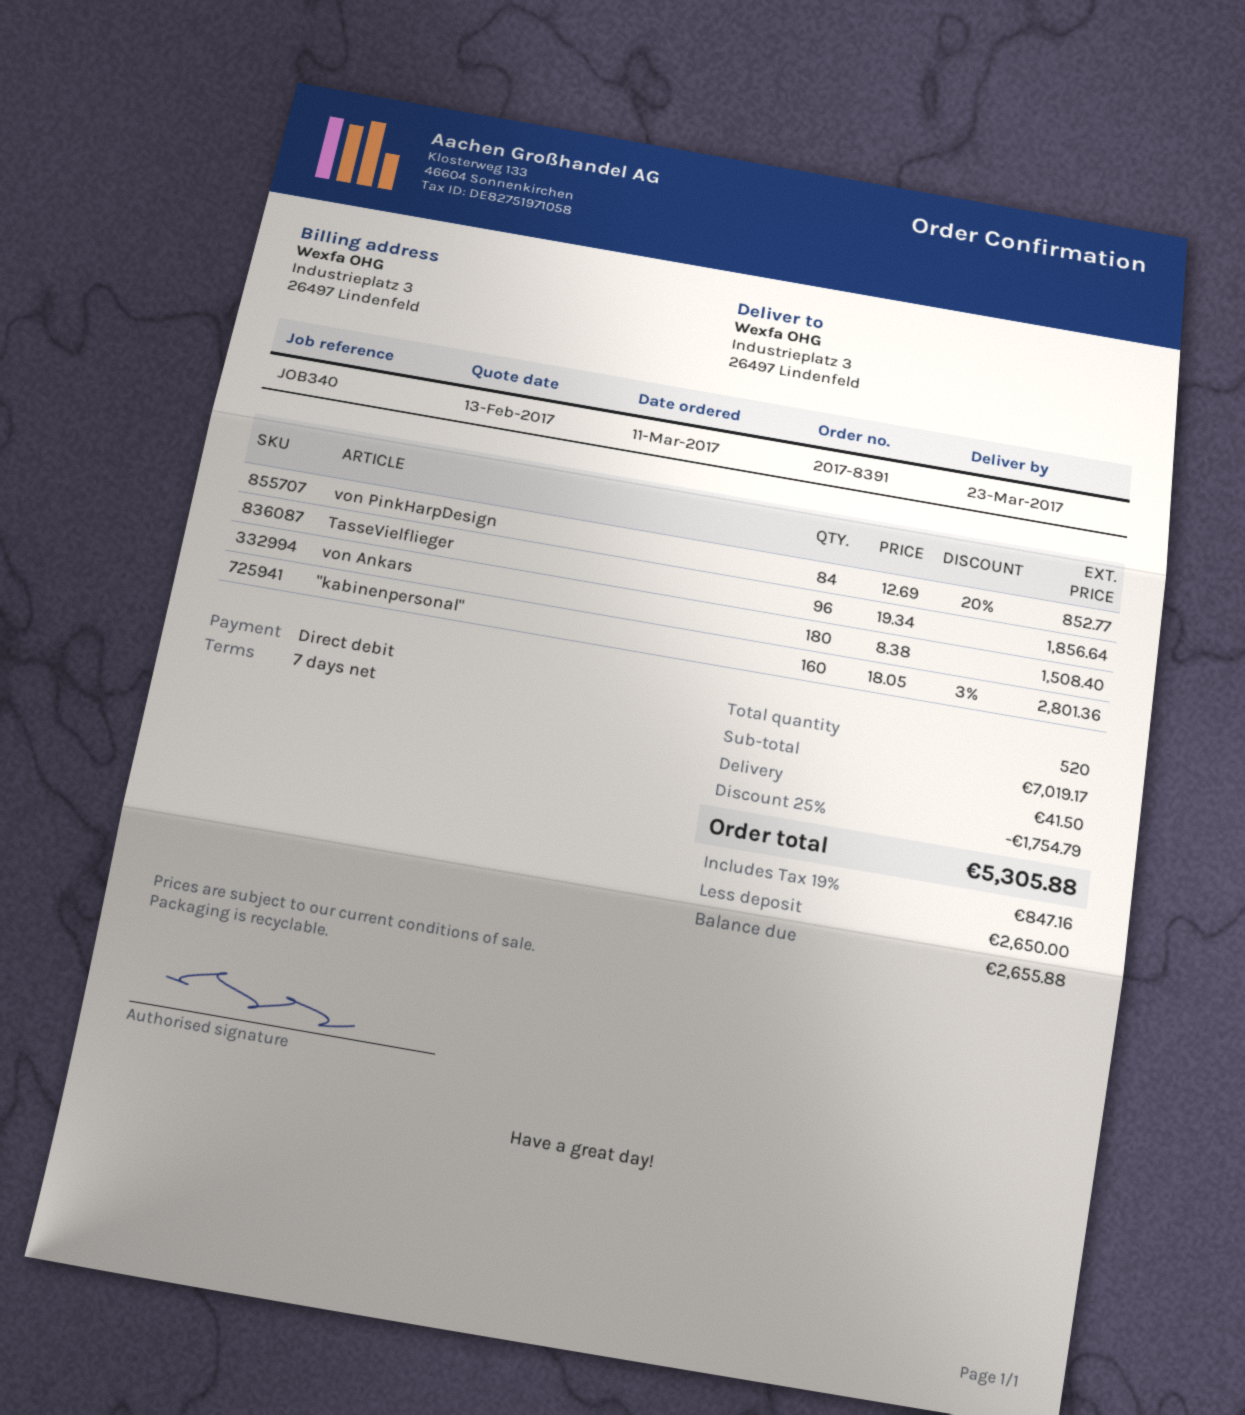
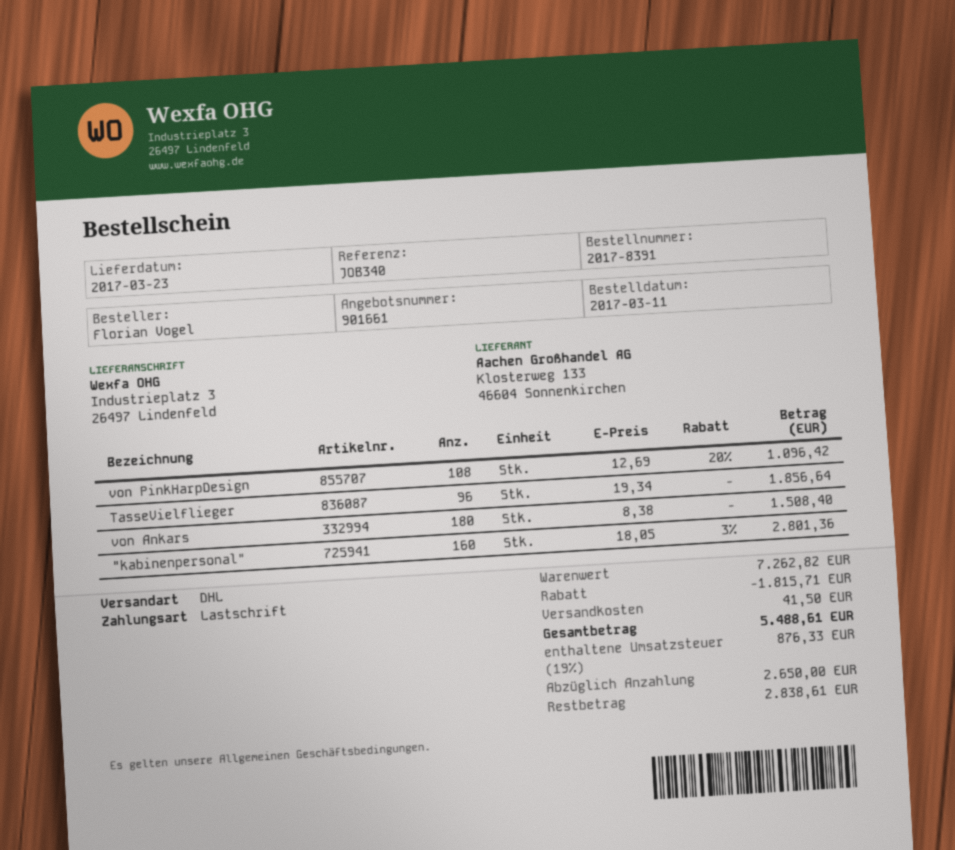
von PinkHarpDesign: 84 x 12.69 - 20% = 852.77 -> 108 x 12.69 - 20% = 1096.42
subtotal: 7019.17 -> 7262.82
discount: 1754.79 -> 1815.71
tax: 19% = 847.16 -> 19% = 876.33
total: 5305.88 -> 5488.61
balance: 2655.88 -> 2838.61

